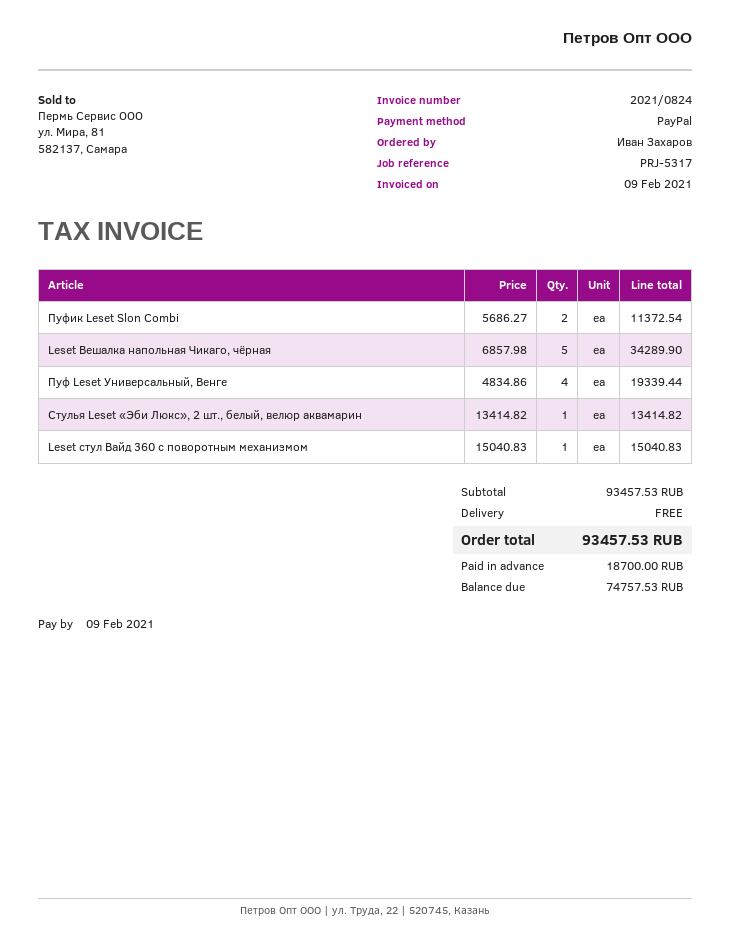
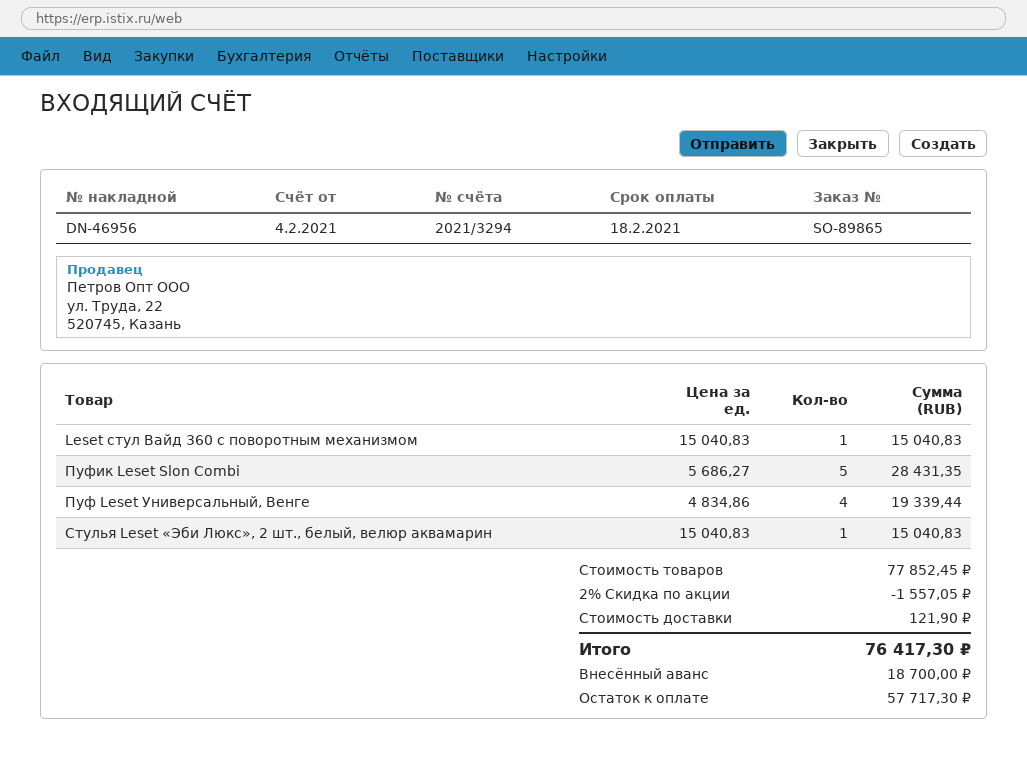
invoice number: 2021/0824 -> 2021/3294
invoice date: 2021-02-09 -> 2021-02-04
due date: 2021-02-09 -> 2021-02-18
Пуфик Leset Slon Combi: 2 x 5686.27 = 11372.54 -> 5 x 5686.27 = 28431.35
Leset Вешалка напольная Чикаго, чёрная: 5 x 6857.98 = 34289.90 -> none
Стулья Leset «Эби Люкс», 2 шт., белый, велюр аквамарин: 1 x 13414.82 = 13414.82 -> 1 x 15040.83 = 15040.83
subtotal: 93457.53 -> 77852.45
discount: none -> 2% = 1557.05
shipping: 0.00 -> 121.90
total: 93457.53 -> 76417.30
balance: 74757.53 -> 57717.30

